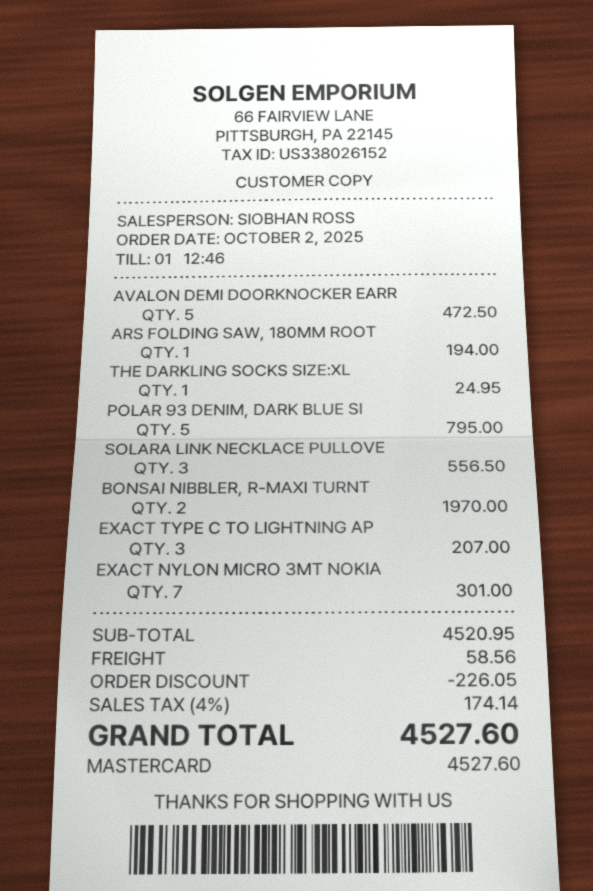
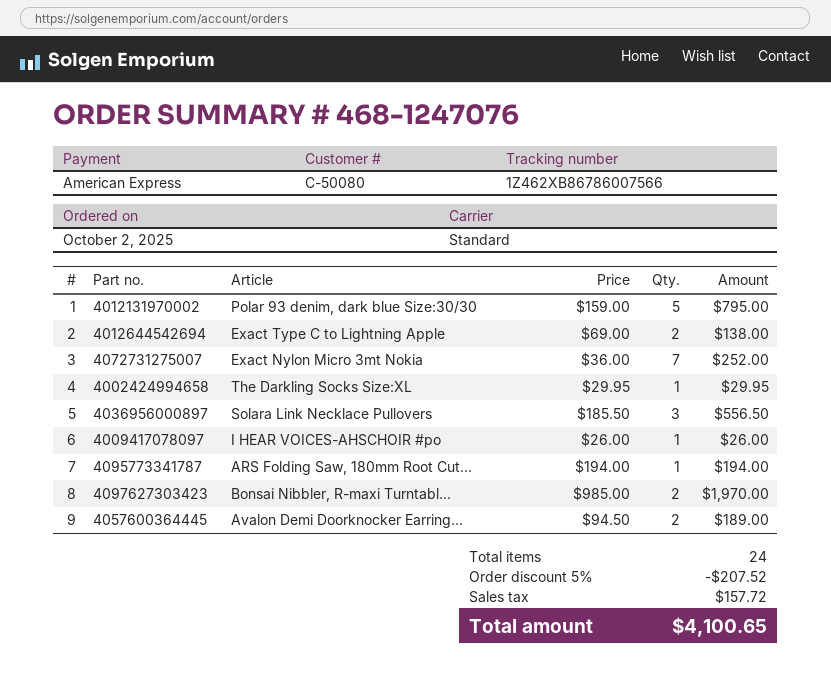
payment method: Mastercard -> American Express
AVALON DEMI DOORKNOCKER EARR: 5 for 472.50 -> 2 for 189.00
THE DARKLING SOCKS SIZE:XL: 1 for 24.95 -> 1 for 29.95
EXACT TYPE C TO LIGHTNING AP: 3 for 207.00 -> 2 for 138.00
EXACT NYLON MICRO 3MT NOKIA: 7 for 301.00 -> 7 for 252.00
I HEAR VOICES-AHSCHOIR #po: none -> 1 for 26.00
discount: 226.05 -> 207.52
shipping: 58.56 -> none
tax: 174.14 -> 157.72
total: 4527.60 -> 4100.65

